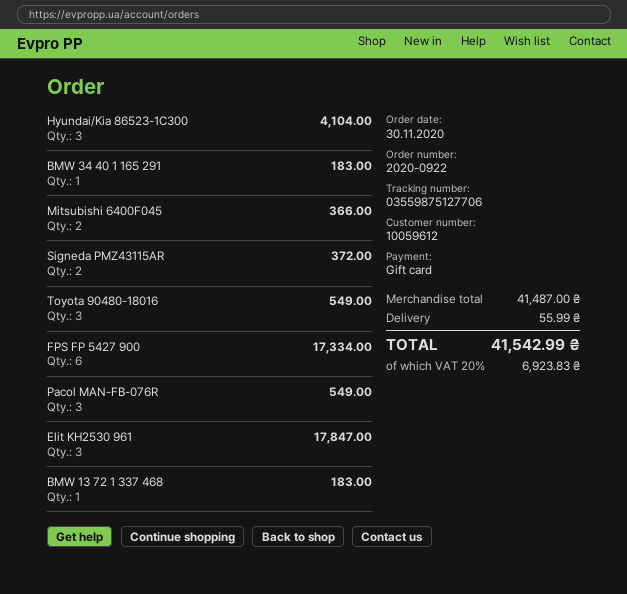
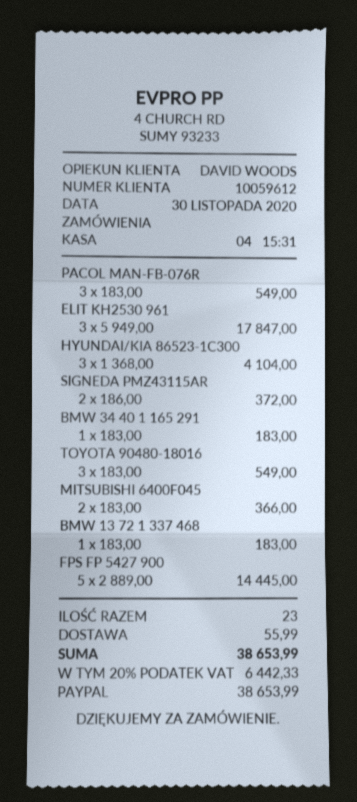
payment method: gift card -> PayPal
FPS FP 5427 900: 6 for 17334.00 -> 5 for 14445.00
tax: 20% = 6923.83 -> 20% = 6442.33
total: 41542.99 -> 38653.99

